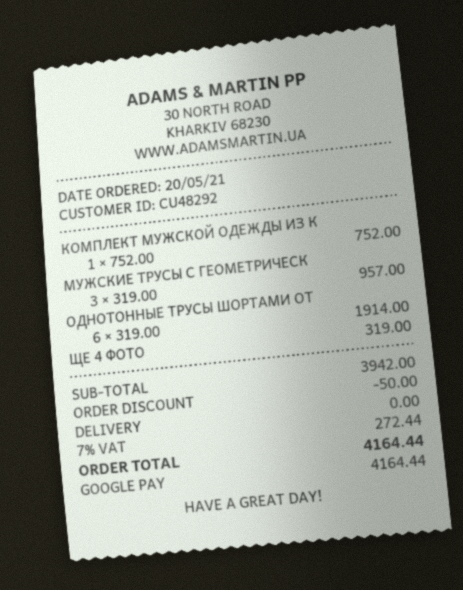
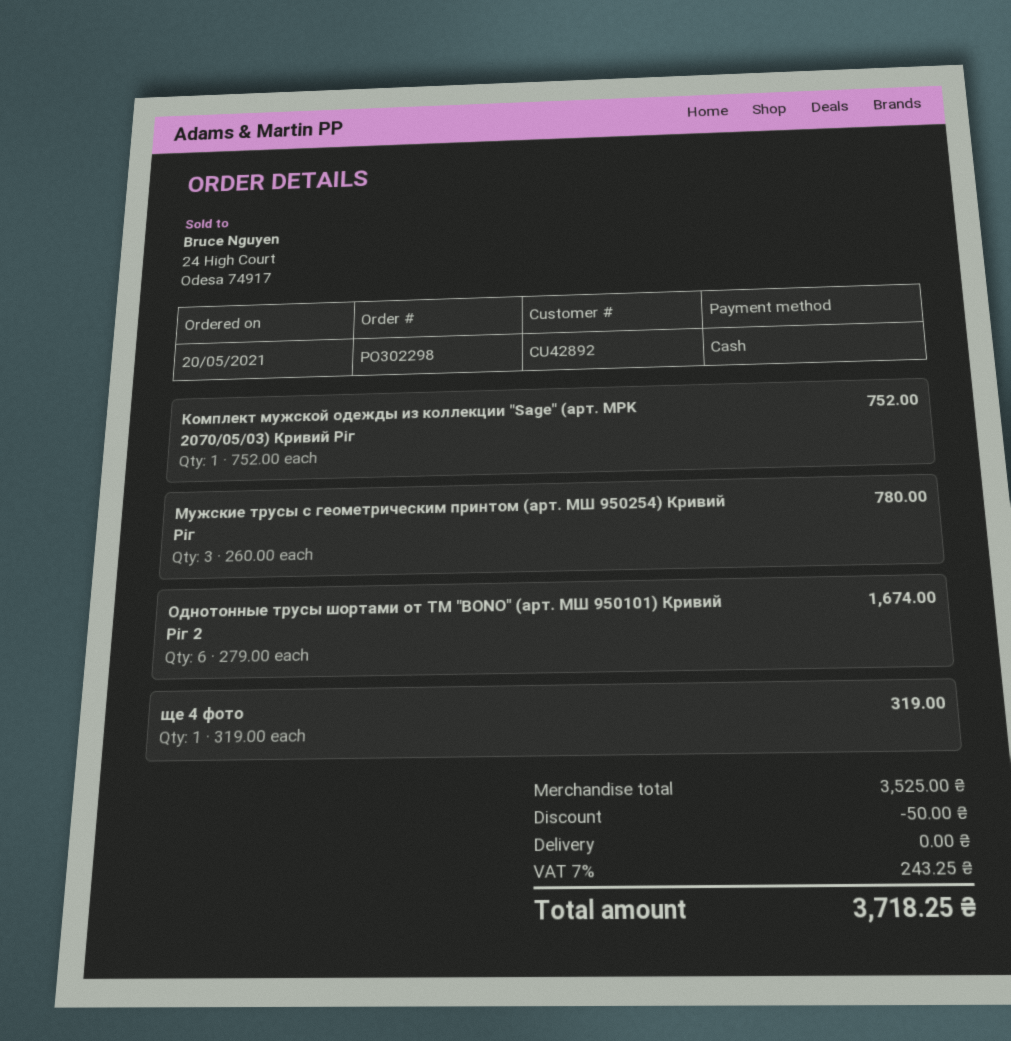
customer number: CU48292 -> CU42892
payment method: Google Pay -> cash
МУЖСКИЕ ТРУСЫ С ГЕОМЕТРИЧЕСК: 3 x 319.00 = 957.00 -> 3 x 260.00 = 780.00
ОДНОТОННЫЕ ТРУСЫ ШОРТАМИ ОТ: 6 x 319.00 = 1914.00 -> 6 x 279.00 = 1674.00
subtotal: 3942.00 -> 3525.00
tax: 7% = 272.44 -> 7% = 243.25
total: 4164.44 -> 3718.25

